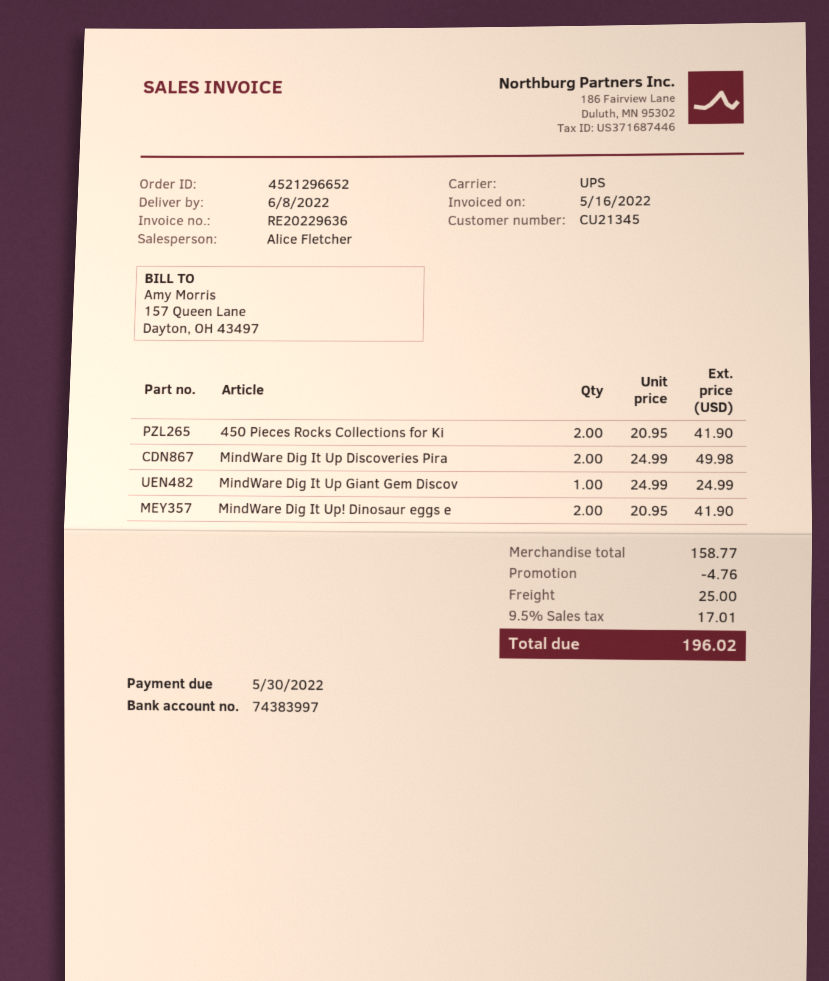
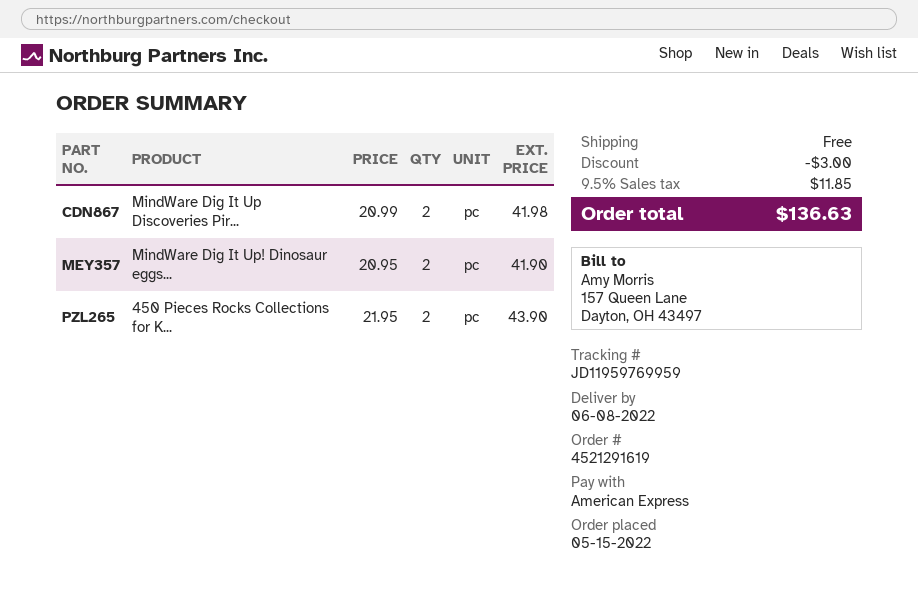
order number: 4521296652 -> 4521291619
450 Pieces Rocks Collections for Ki: 2 x 20.95 = 41.90 -> 2 x 21.95 = 43.90
MindWare Dig It Up Discoveries Pira: 2 x 24.99 = 49.98 -> 2 x 20.99 = 41.98
MindWare Dig It Up Giant Gem Discov: 1 x 24.99 = 24.99 -> none
discount: 4.76 -> 3.00
shipping: 25.00 -> 0.00
tax: 9.5% = 17.01 -> 9.5% = 11.85
total: 196.02 -> 136.63

